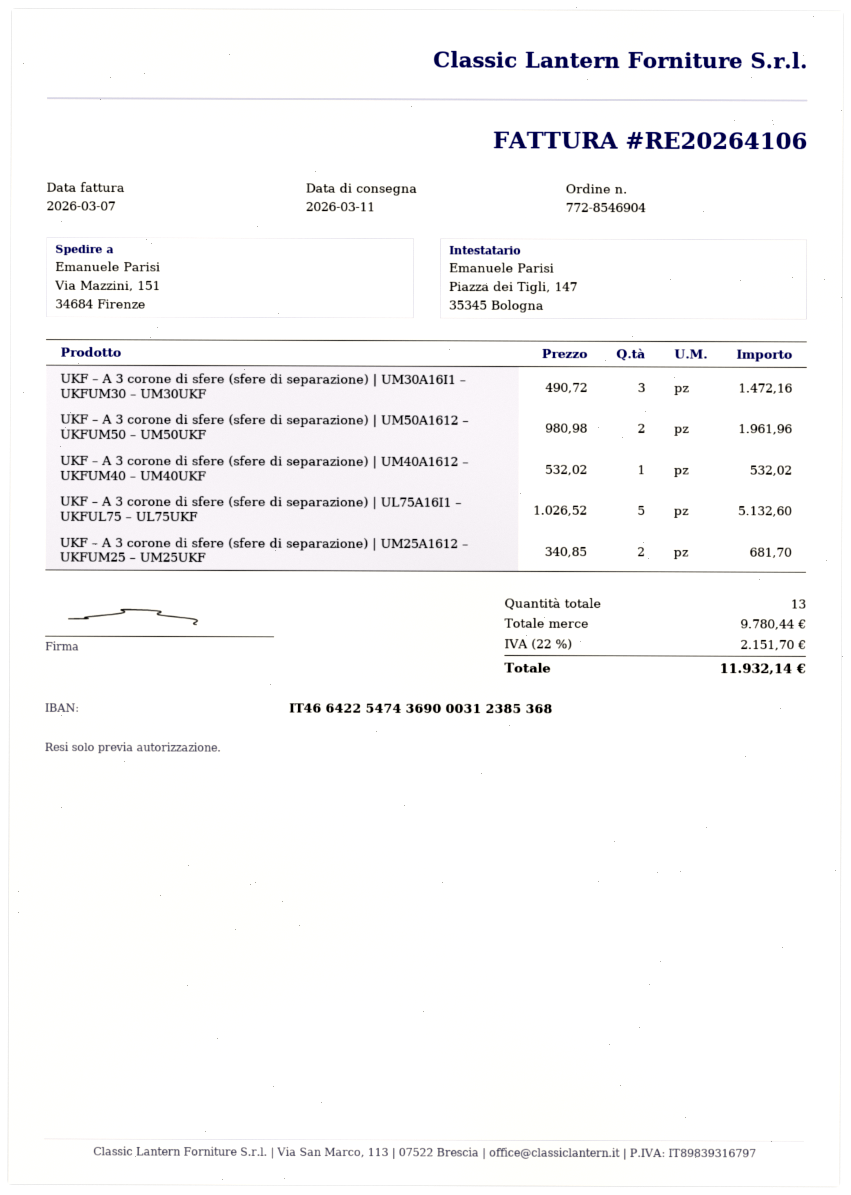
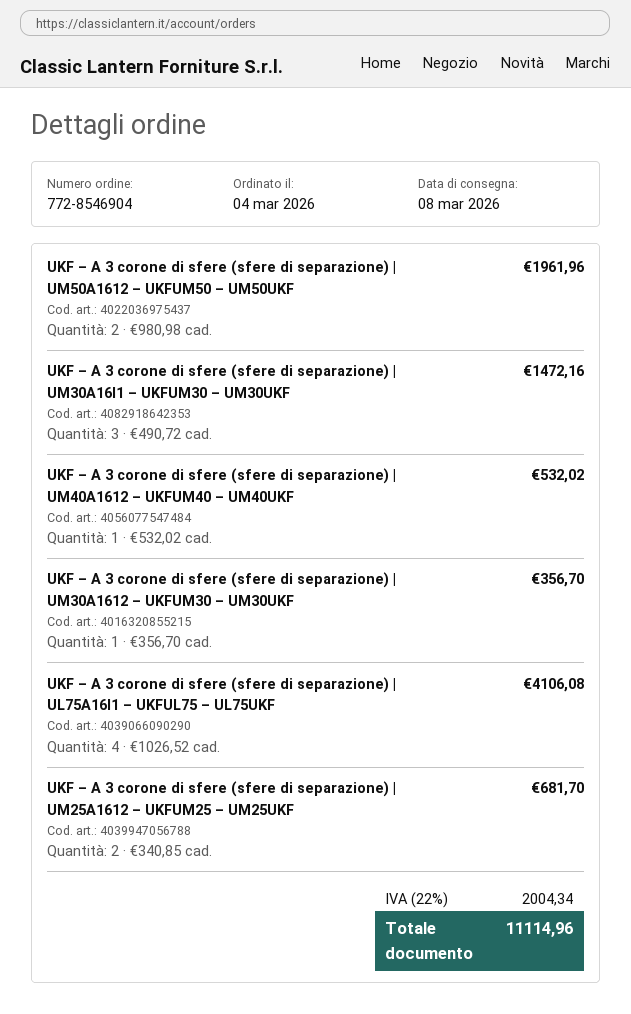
delivery date: 2026-03-11 -> 2026-03-08
UKF – A 3 corone di sfere (sfere di separazione) | UL75A16I1 – UKFUL75 – UL75UKF: 5 x 1026.52 = 5132.60 -> 4 x 1026.52 = 4106.08
UKF – A 3 corone di sfere (sfere di separazione) | UM30A1612 – UKFUM30 – UM30UKF: none -> 1 x 356.70 = 356.70
tax: 22% = 2151.70 -> 22% = 2004.34
total: 11932.14 -> 11114.96

